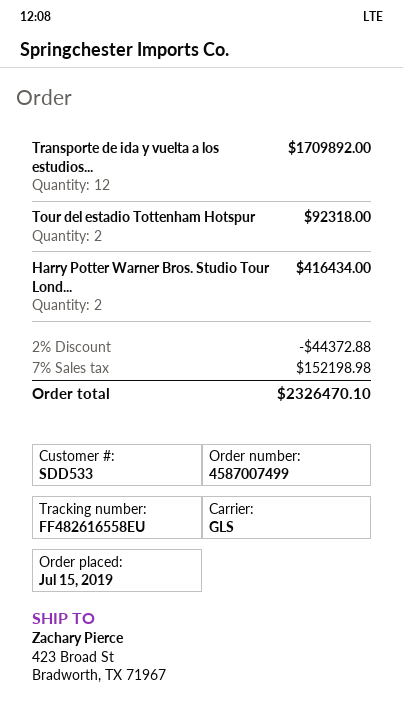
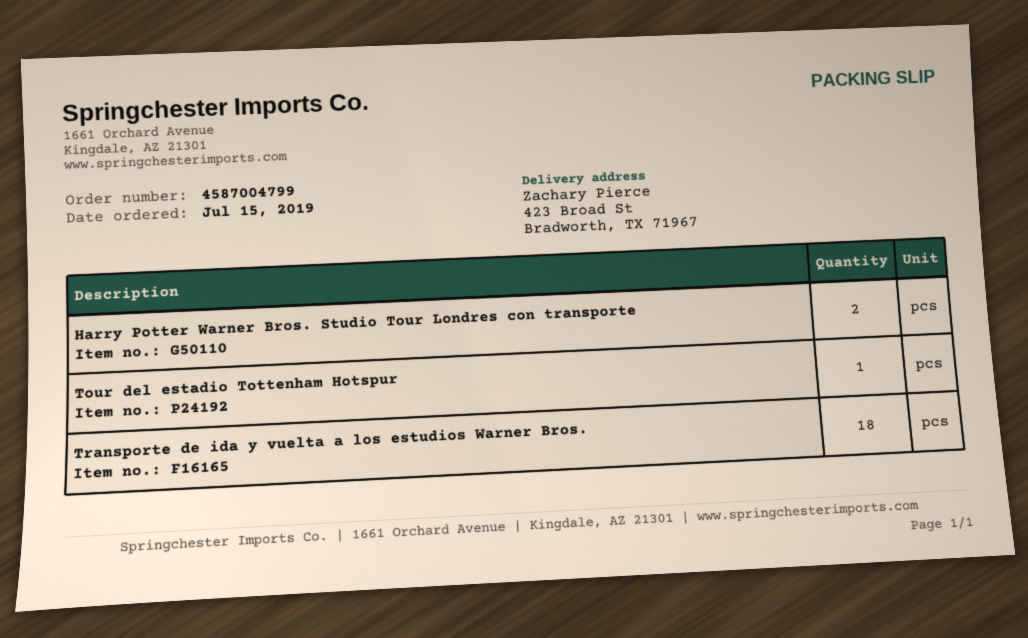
order number: 4587007499 -> 4587004799
Transporte de ida y vuelta a los estudios...: 12 -> 18
Tour del estadio Tottenham Hotspur: 2 -> 1

